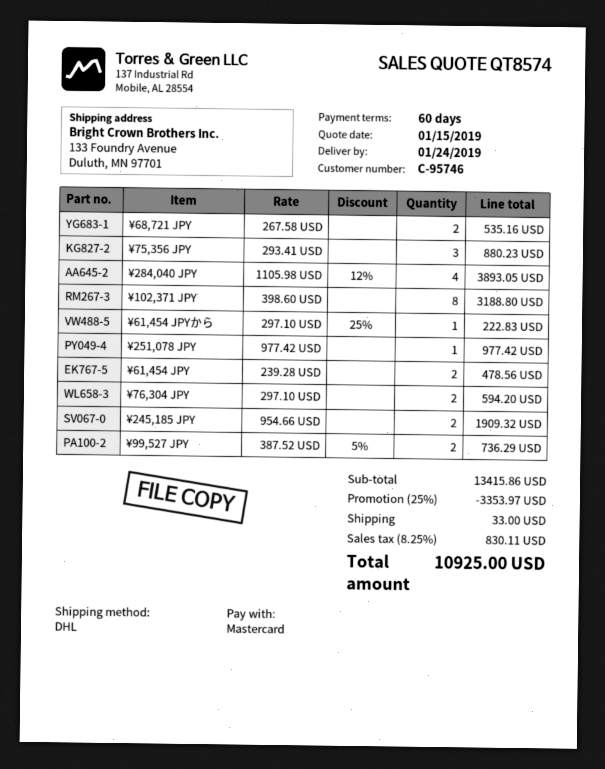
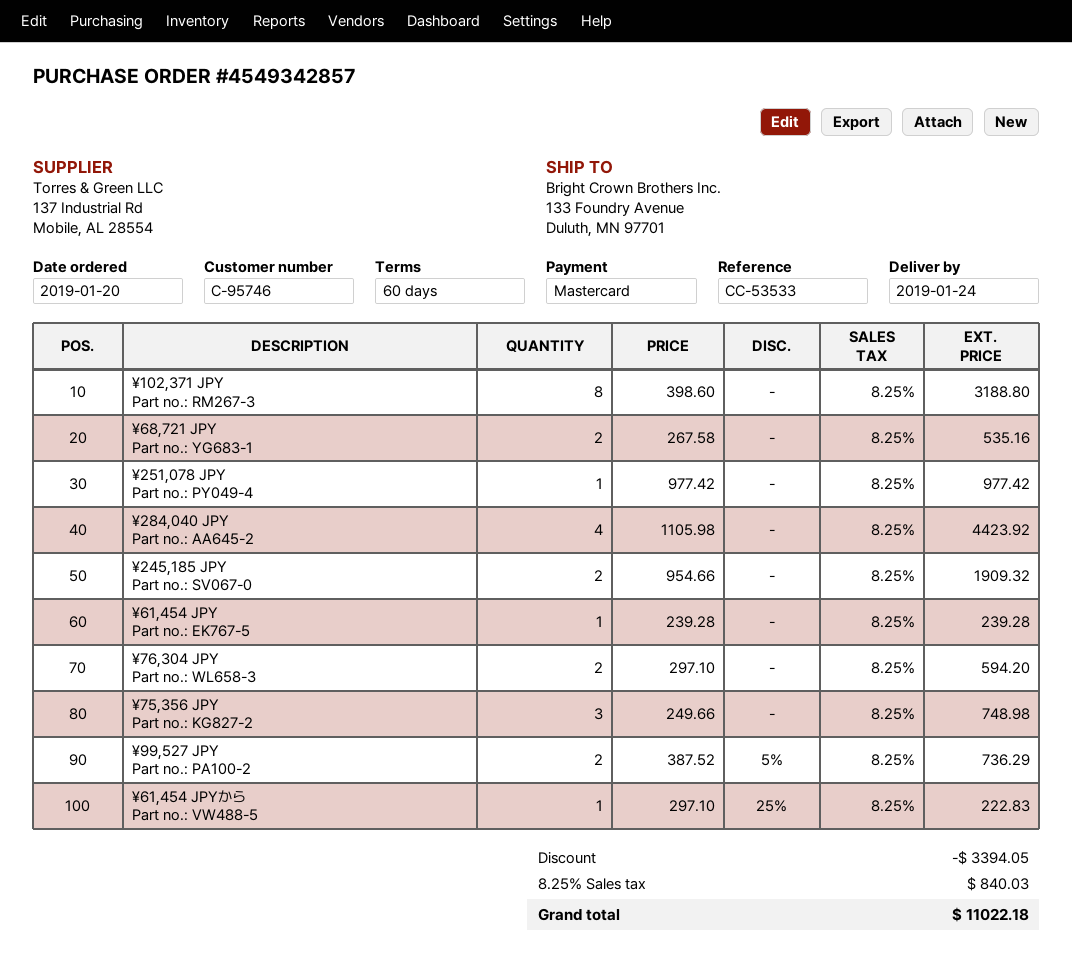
¥75,356 JPY: 3 x 293.41 = 880.23 -> 3 x 249.66 = 748.98
¥284,040 JPY: 4 x 1105.98 - 12% = 3893.05 -> 4 x 1105.98 = 4423.92
¥61,454 JPY: 2 x 239.28 = 478.56 -> 1 x 239.28 = 239.28
discount: 3353.97 -> 3394.05
shipping: 33.00 -> none
tax: 8.25% = 830.11 -> 8.25% = 840.03
total: 10925.00 -> 11022.18

